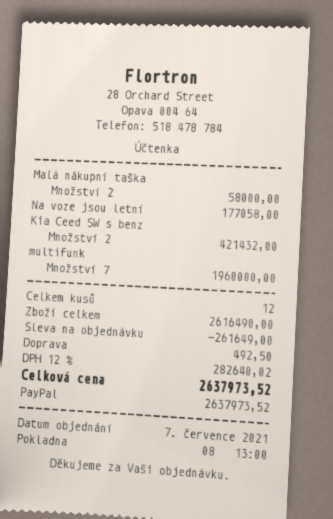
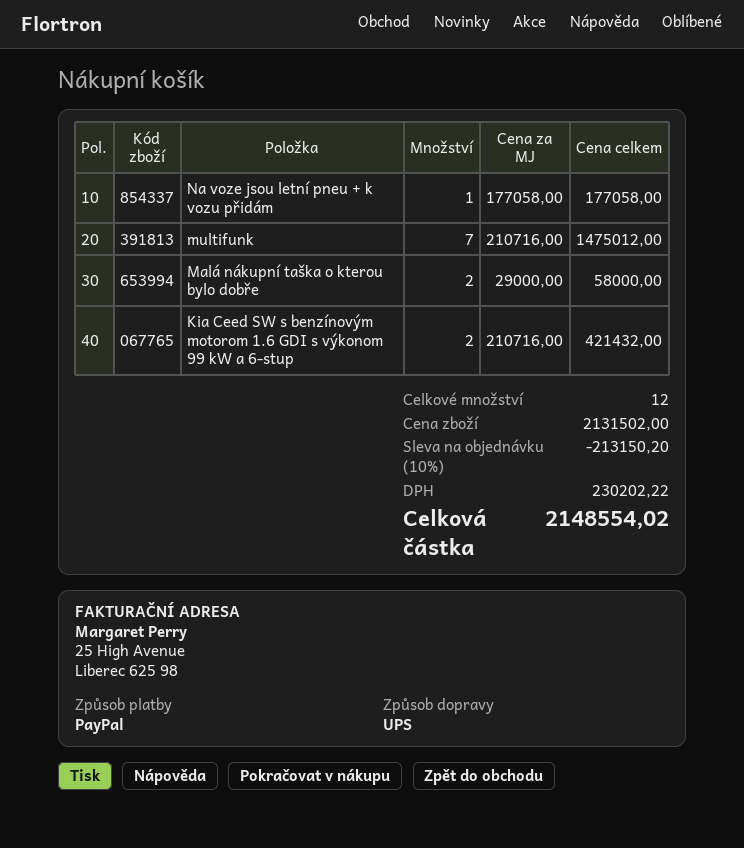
multifunk: 7 for 1960000.00 -> 7 for 1475012.00
subtotal: 2616490.00 -> 2131502.00
discount: 261649.00 -> 213150.20
shipping: 492.50 -> none
tax: 282640.02 -> 230202.22
total: 2637973.52 -> 2148554.02

